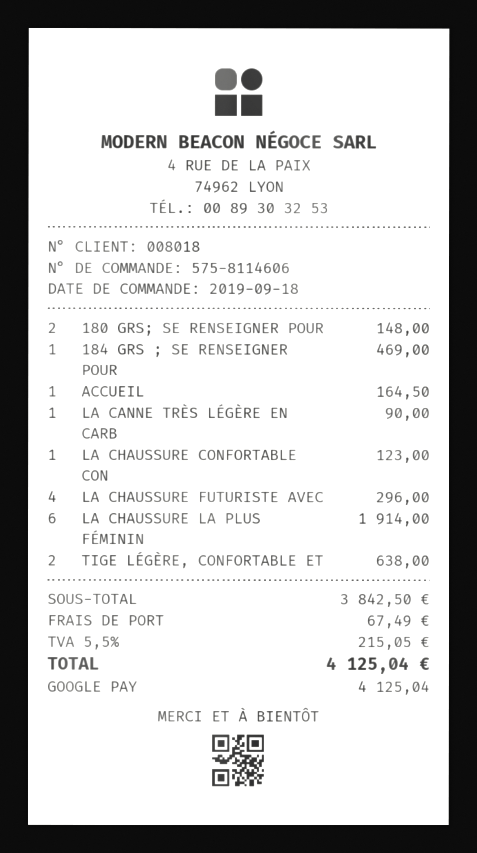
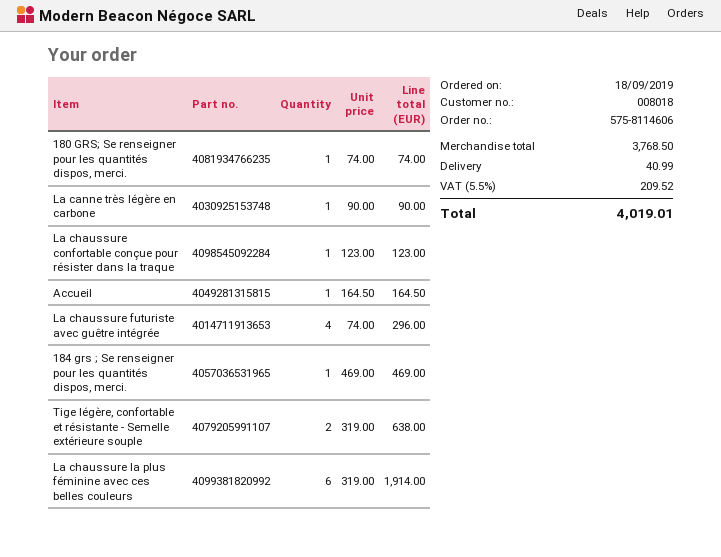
180 GRS; SE RENSEIGNER POUR: 2 for 148.00 -> 1 for 74.00
subtotal: 3842.50 -> 3768.50
shipping: 67.49 -> 40.99
tax: 5.5% = 215.05 -> 5.5% = 209.52
total: 4125.04 -> 4019.01

